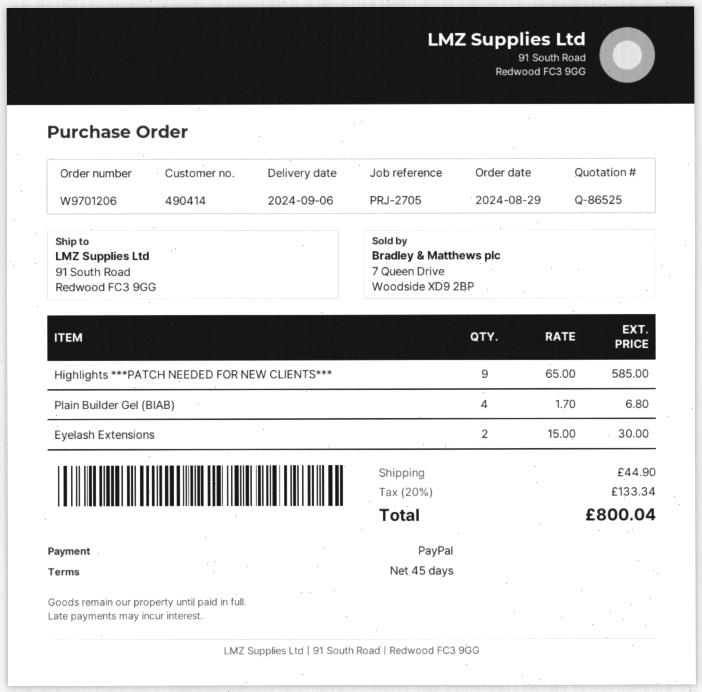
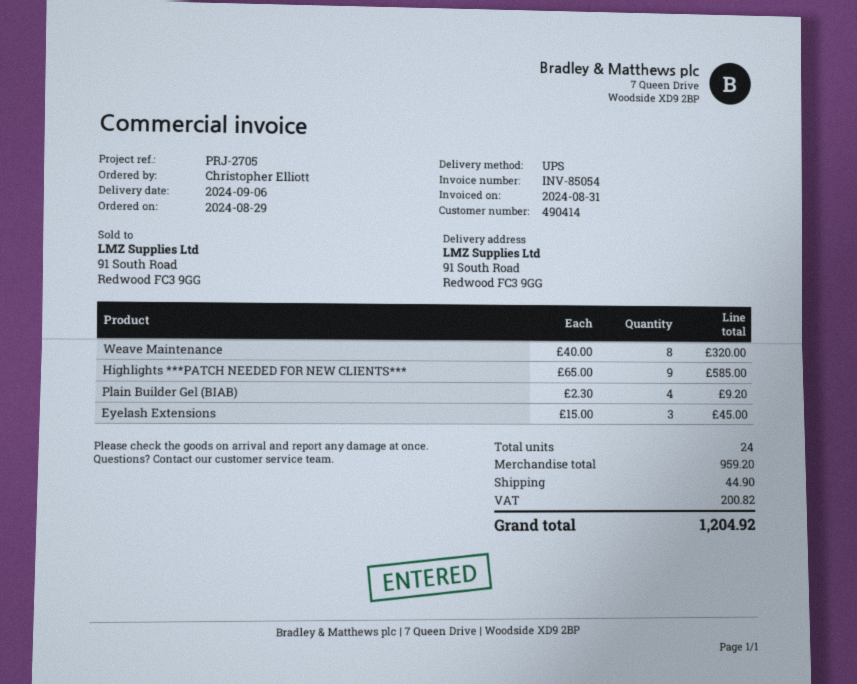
Plain Builder Gel (BIAB): 4 x 1.70 = 6.80 -> 4 x 2.30 = 9.20
Eyelash Extensions: 2 x 15.00 = 30.00 -> 3 x 15.00 = 45.00
Weave Maintenance: none -> 8 x 40.00 = 320.00
tax: 133.34 -> 200.82
total: 800.04 -> 1204.92

